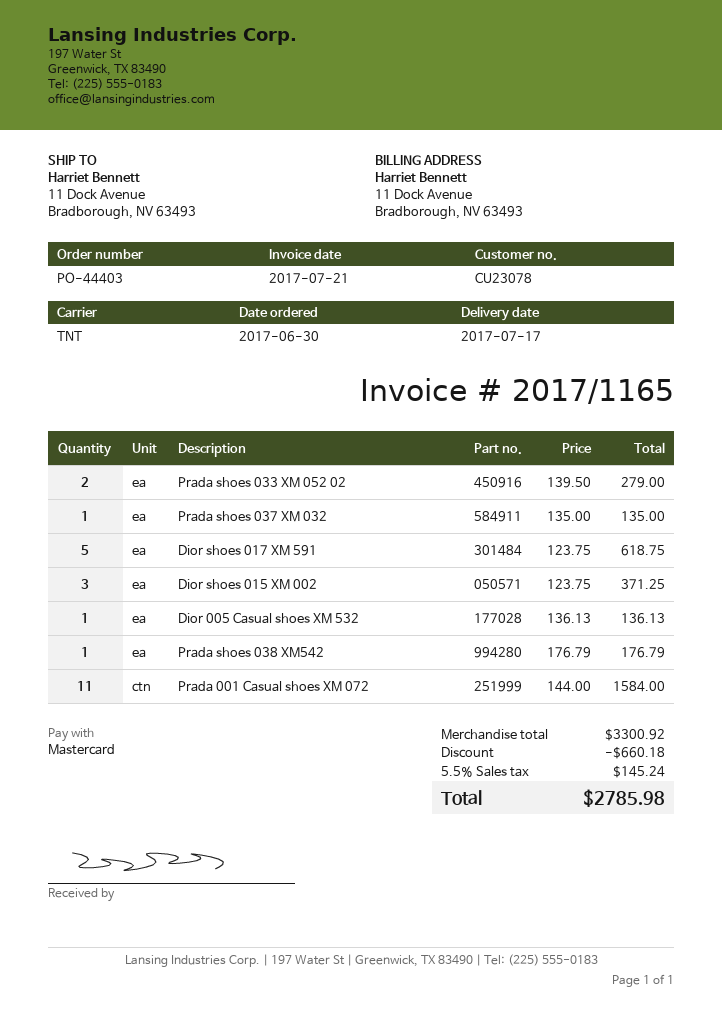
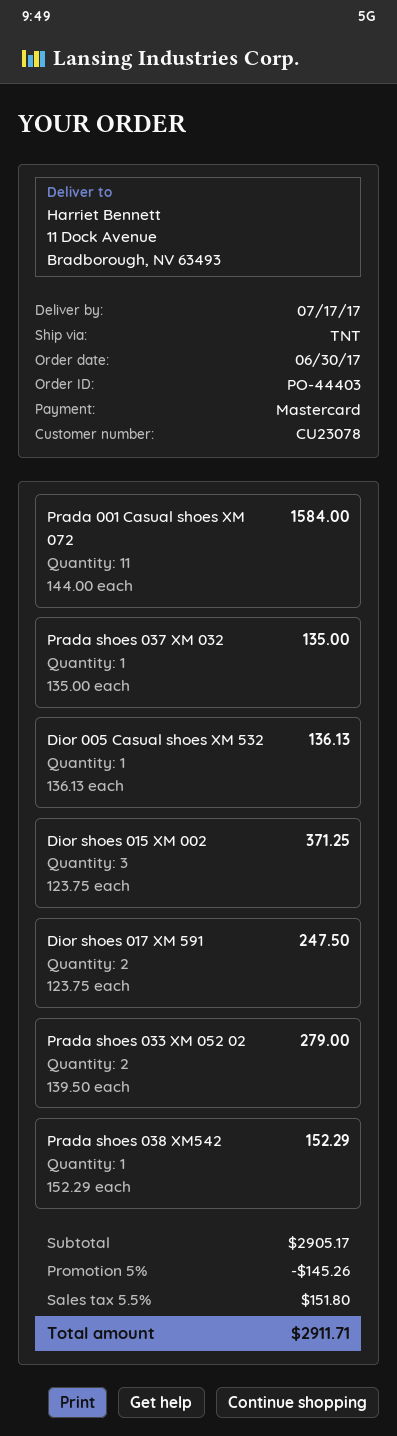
Dior shoes 017 XM 591: 5 x 123.75 = 618.75 -> 2 x 123.75 = 247.50
Prada shoes 038 XM542: 1 x 176.79 = 176.79 -> 1 x 152.29 = 152.29
subtotal: 3300.92 -> 2905.17
discount: 660.18 -> 145.26
tax: 5.5% = 145.24 -> 5.5% = 151.80
total: 2785.98 -> 2911.71

